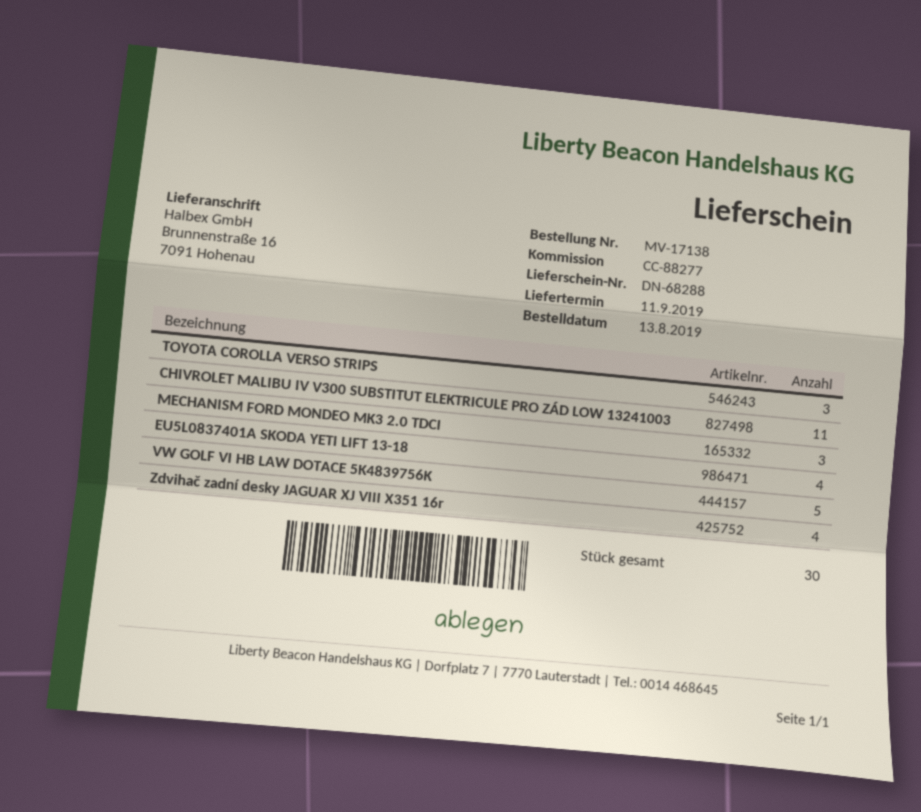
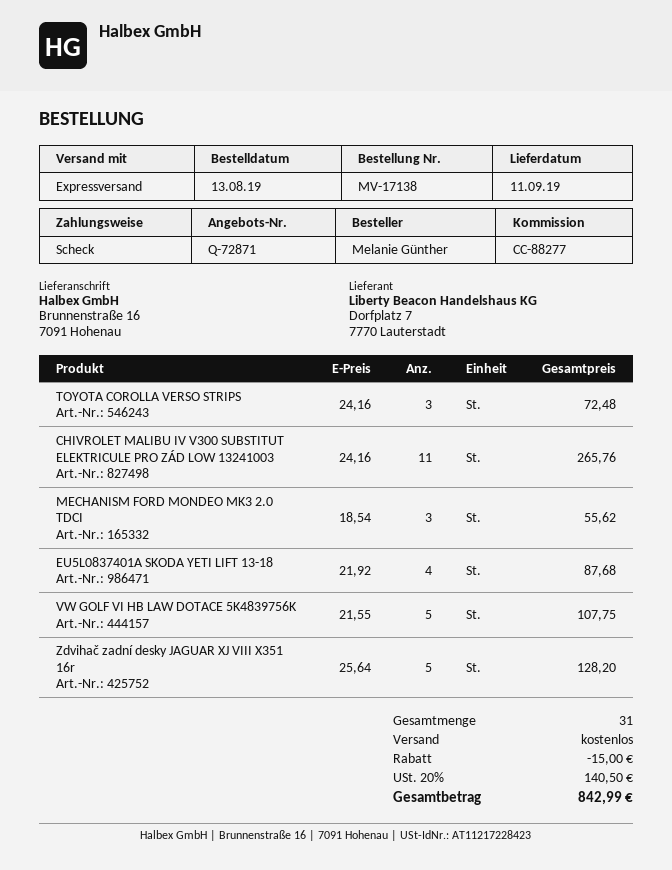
Zdvihač zadní desky JAGUAR XJ VIII X351 16r: 4 -> 5
total quantity: 30 -> 31

